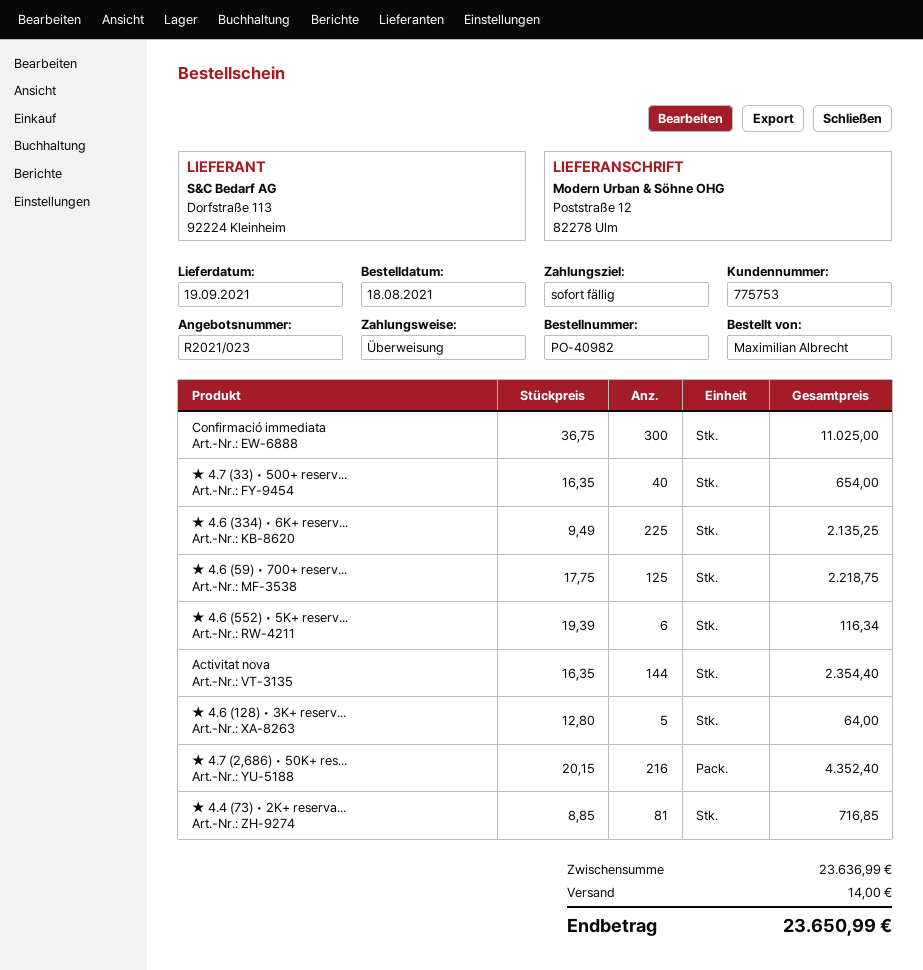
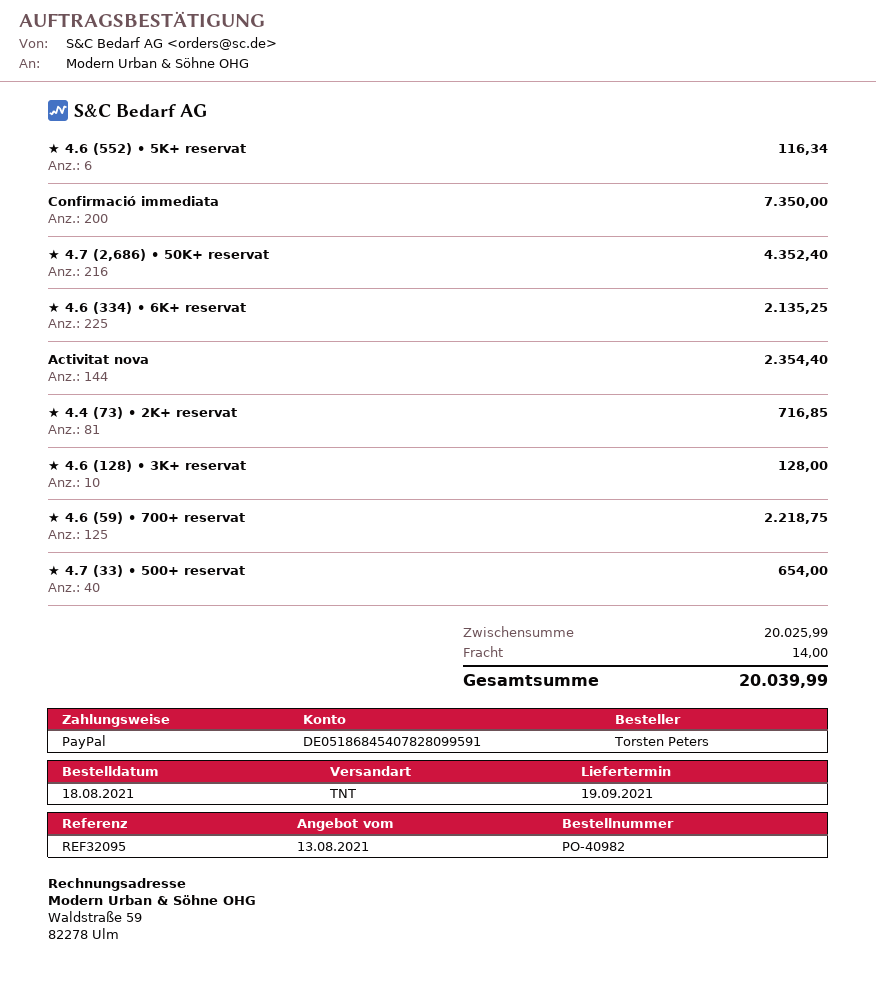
ordered by: Maximilian Albrecht -> Torsten Peters
payment method: bank transfer -> PayPal
Confirmació immediata: 300 for 11025.00 -> 200 for 7350.00
★ 4.6 (128) • 3K+ reserv...: 5 for 64.00 -> 10 for 128.00
subtotal: 23636.99 -> 20025.99
total: 23650.99 -> 20039.99

